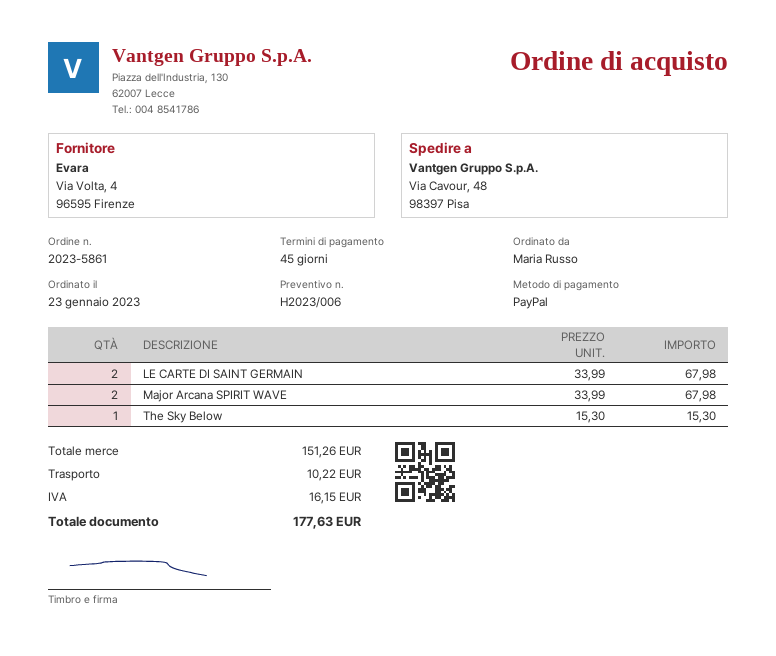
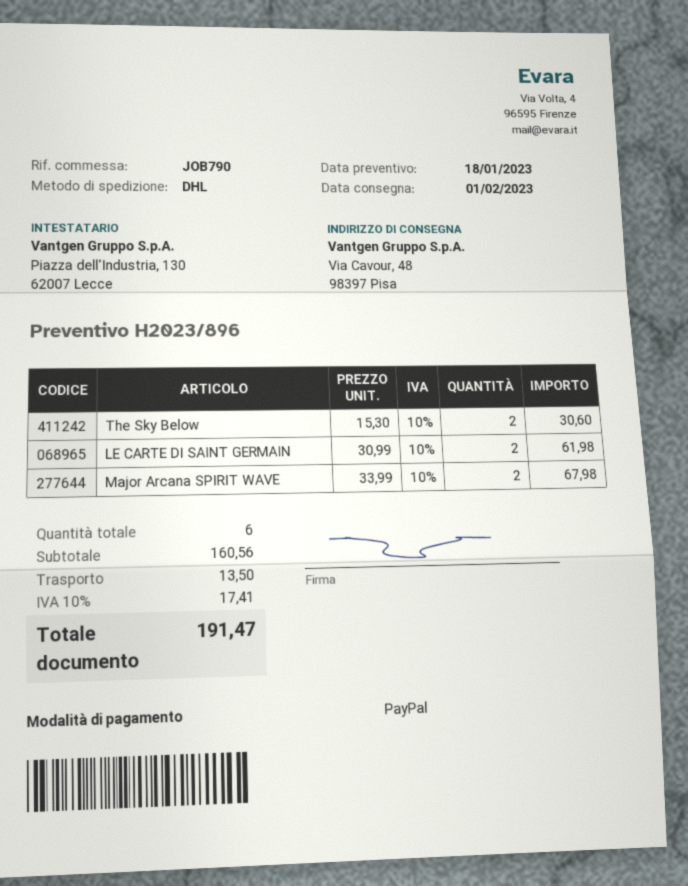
quote number: H2023/006 -> H2023/896
LE CARTE DI SAINT GERMAIN: 2 x 33.99 = 67.98 -> 2 x 30.99 = 61.98
The Sky Below: 1 x 15.30 = 15.30 -> 2 x 15.30 = 30.60
subtotal: 151.26 -> 160.56
shipping: 10.22 -> 13.50
tax: 16.15 -> 17.41
total: 177.63 -> 191.47

